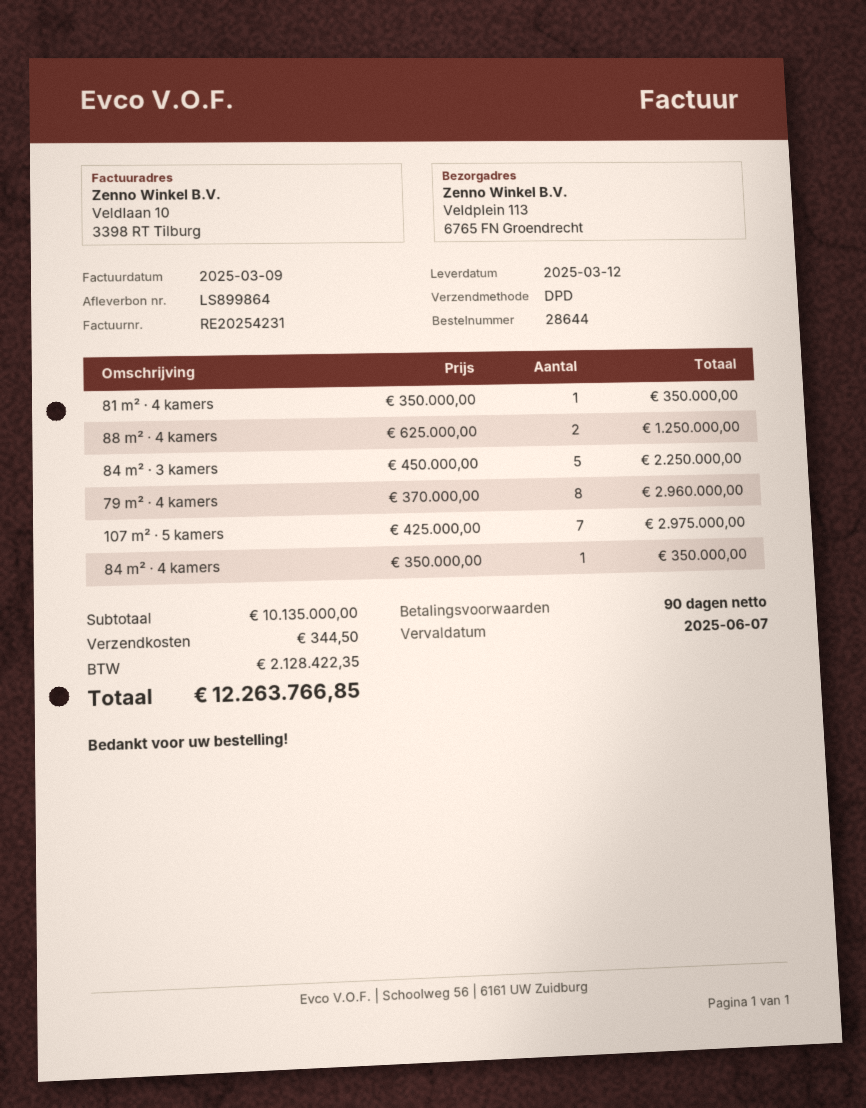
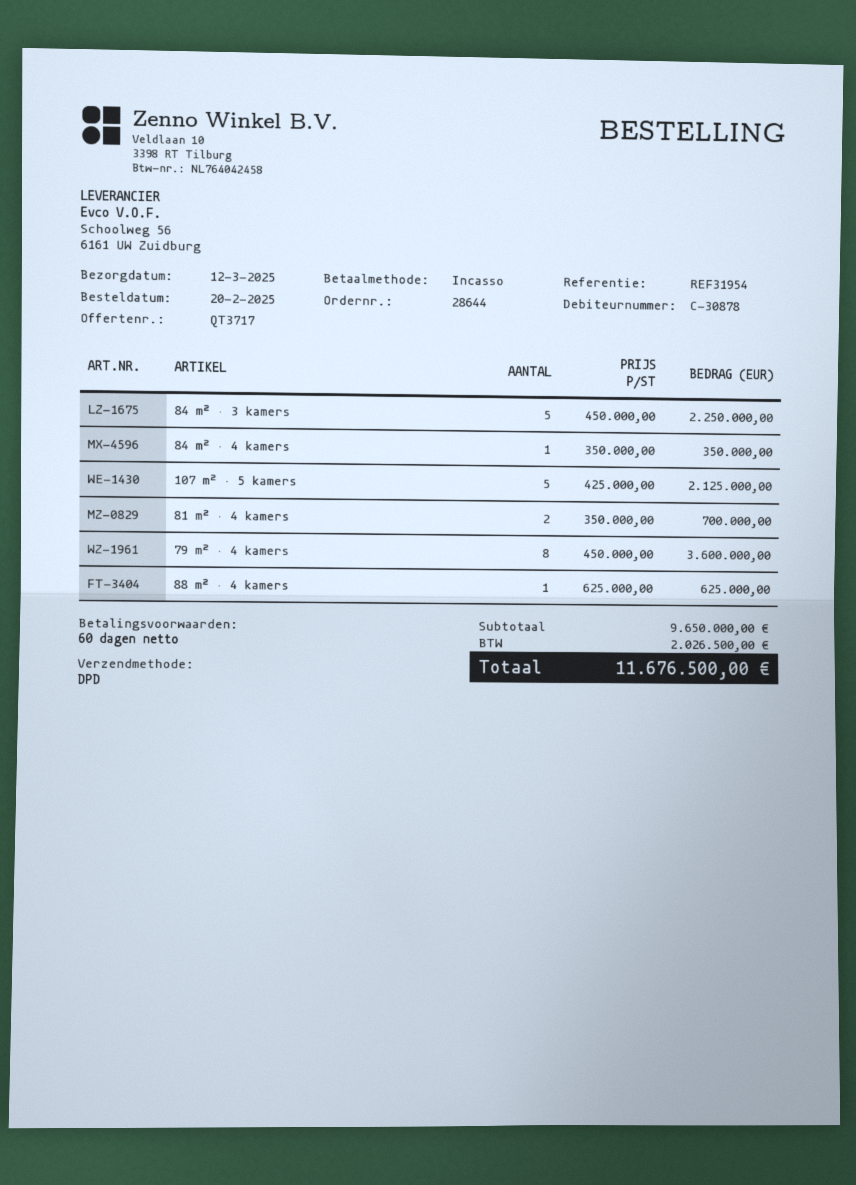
payment terms: 90 days -> 60 days
81 m² · 4 kamers: 1 x 350000.00 = 350000.00 -> 2 x 350000.00 = 700000.00
88 m² · 4 kamers: 2 x 625000.00 = 1250000.00 -> 1 x 625000.00 = 625000.00
79 m² · 4 kamers: 8 x 370000.00 = 2960000.00 -> 8 x 450000.00 = 3600000.00
107 m² · 5 kamers: 7 x 425000.00 = 2975000.00 -> 5 x 425000.00 = 2125000.00
subtotal: 10135000.00 -> 9650000.00
shipping: 344.50 -> none
tax: 2128422.35 -> 2026500.00
total: 12263766.85 -> 11676500.00

